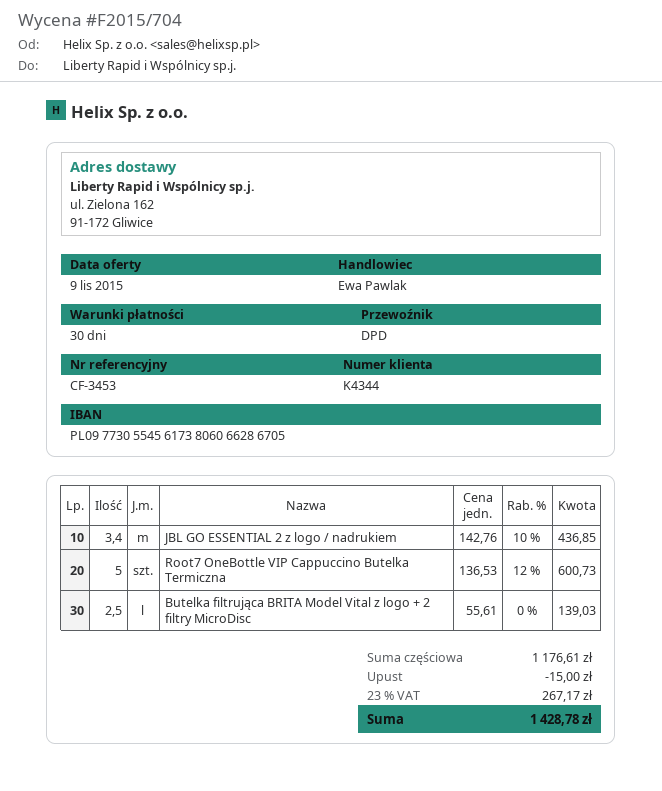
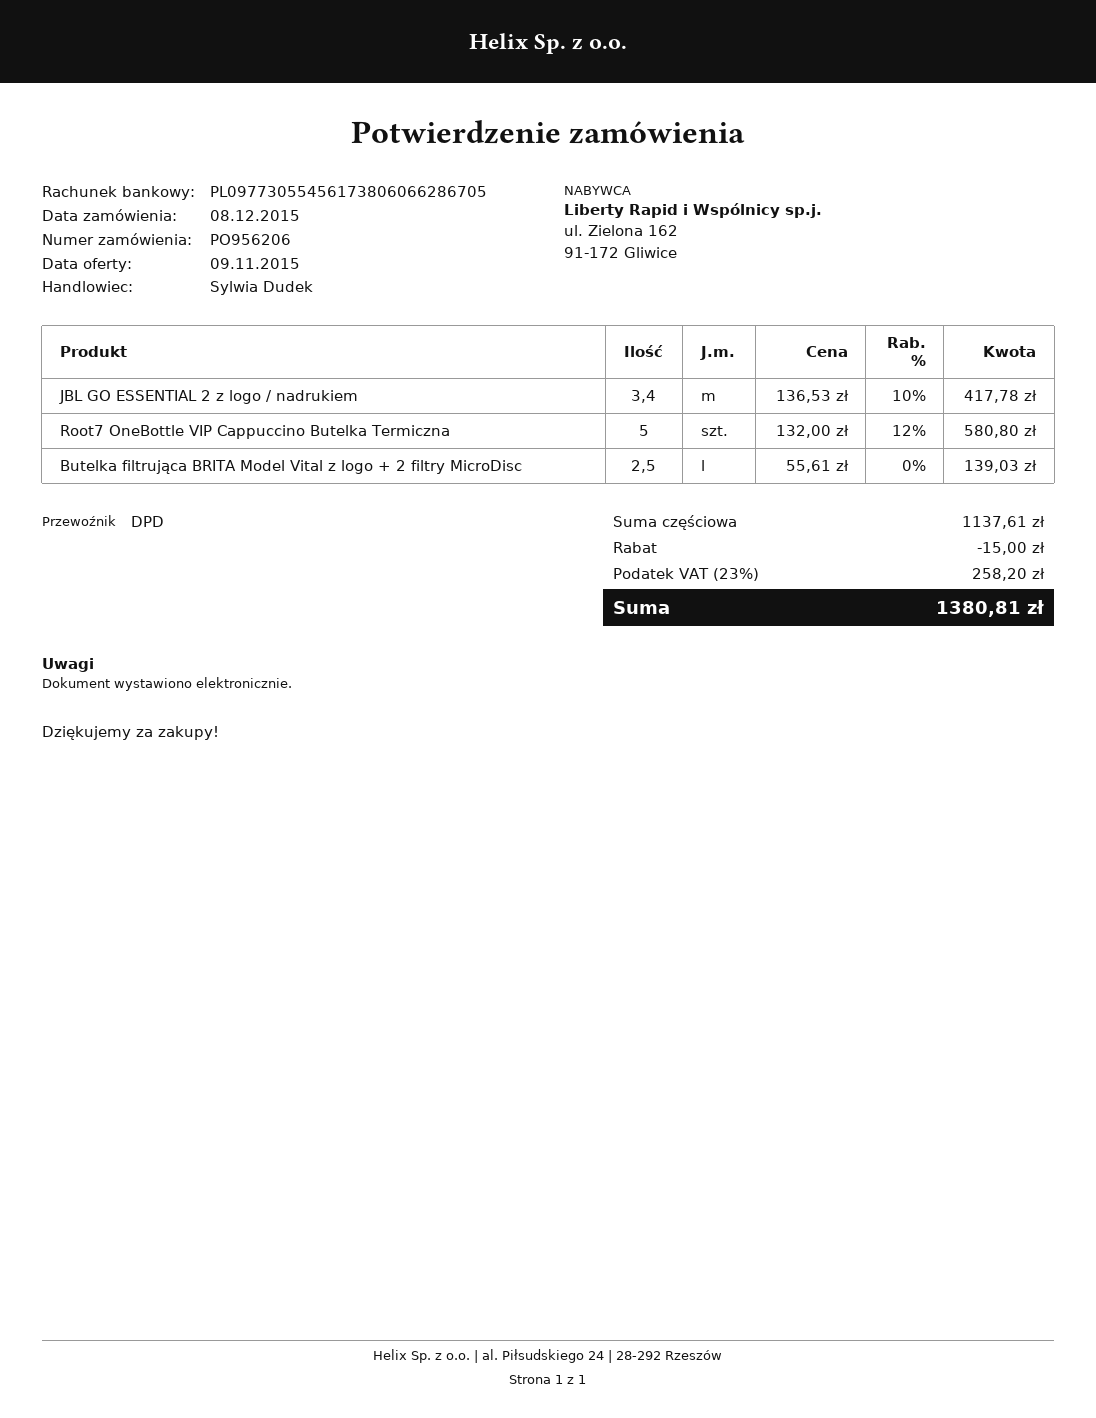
sales rep: Ewa Pawlak -> Sylwia Dudek
JBL GO ESSENTIAL 2 z logo / nadrukiem: 3.4 x 142.76 - 10% = 436.85 -> 3.4 x 136.53 - 10% = 417.78
Root7 OneBottle VIP Cappuccino Butelka Termiczna: 5 x 136.53 - 12% = 600.73 -> 5 x 132.00 - 12% = 580.80
subtotal: 1176.61 -> 1137.61
tax: 23% = 267.17 -> 23% = 258.20
total: 1428.78 -> 1380.81

